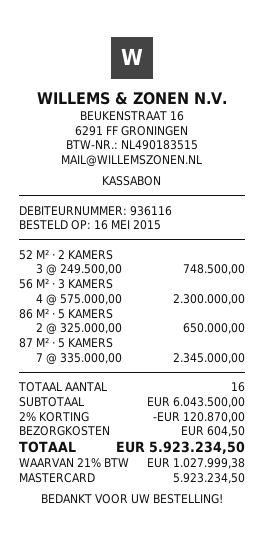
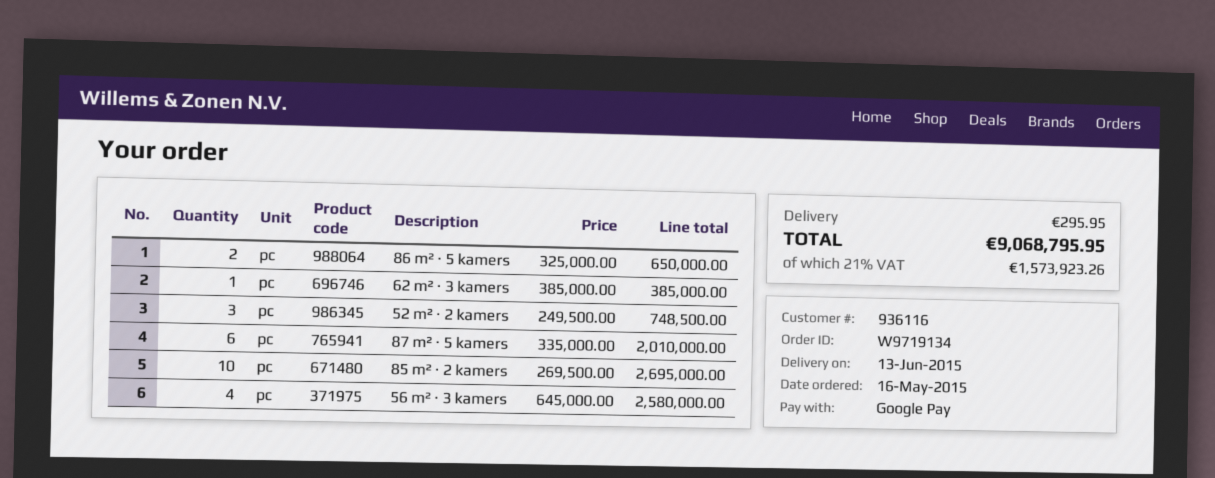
payment method: Mastercard -> Google Pay
56 M² · 3 KAMERS: 4 x 575000.00 = 2300000.00 -> 4 x 645000.00 = 2580000.00
87 M² · 5 KAMERS: 7 x 335000.00 = 2345000.00 -> 6 x 335000.00 = 2010000.00
62 m² · 3 kamers: none -> 1 x 385000.00 = 385000.00
85 m² · 2 kamers: none -> 10 x 269500.00 = 2695000.00
discount: 2% = 120870.00 -> none
shipping: 604.50 -> 295.95
tax: 21% = 1027999.38 -> 21% = 1573923.26
total: 5923234.50 -> 9068795.95

